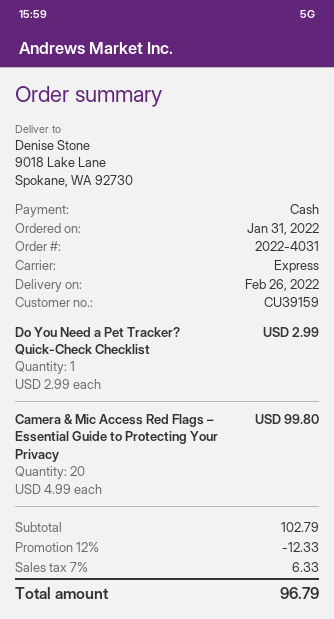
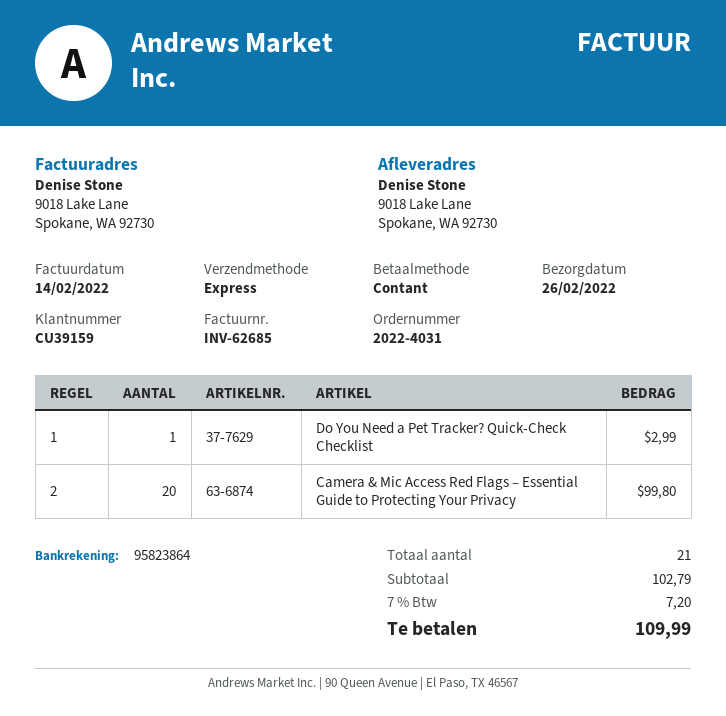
discount: 12% = 12.33 -> none
tax: 7% = 6.33 -> 7% = 7.20
total: 96.79 -> 109.99

